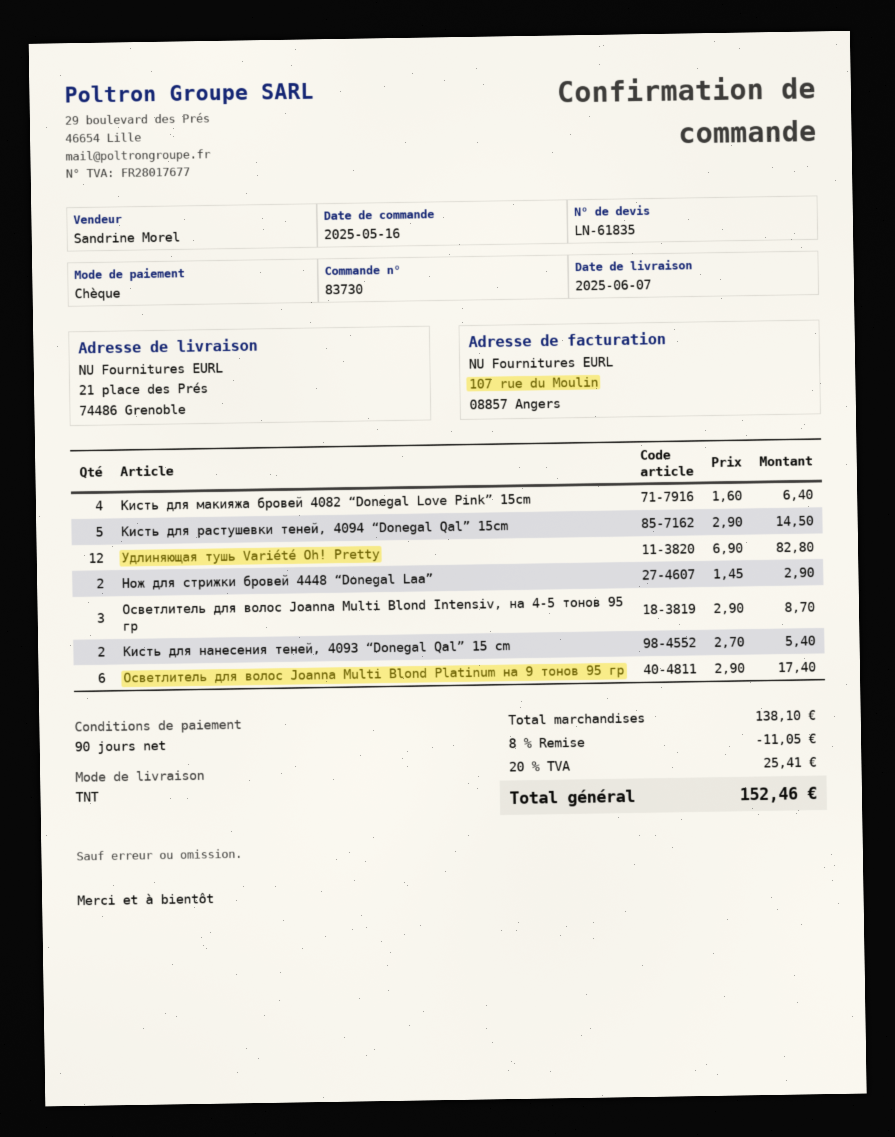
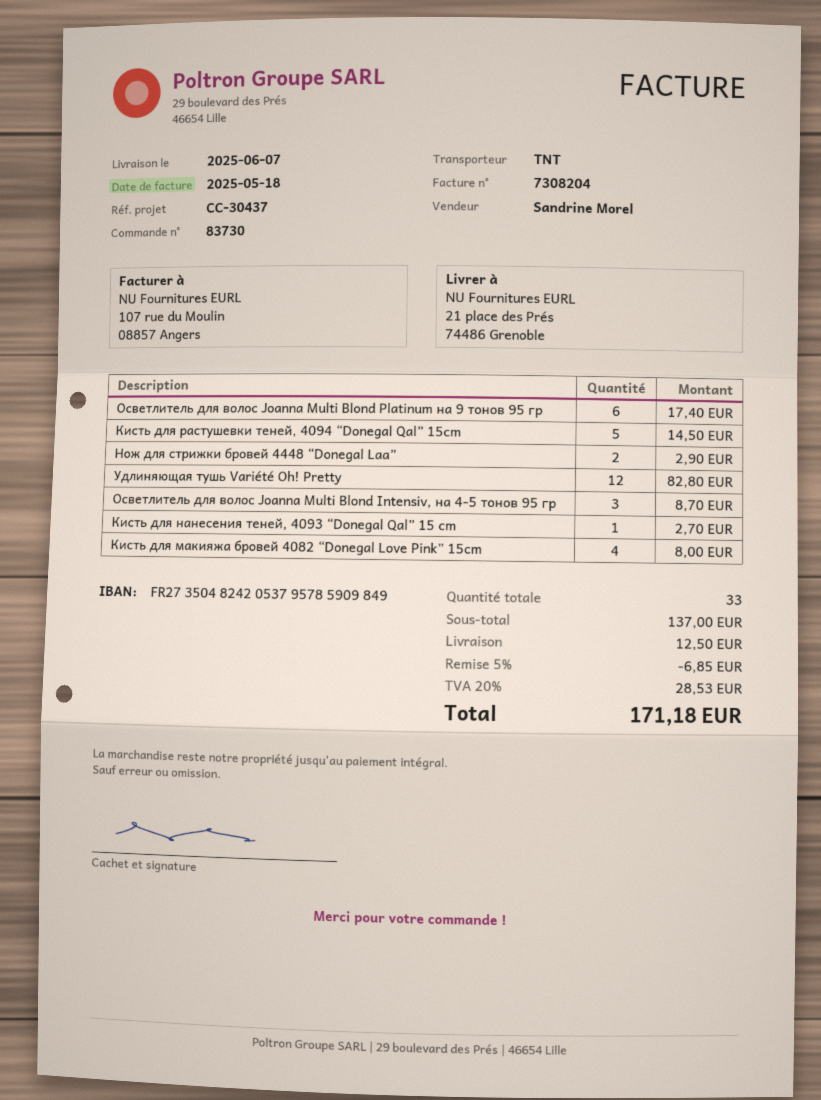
Кисть для макияжа бровей 4082 “Donegal Love Pink” 15cm: 4 for 6.40 -> 4 for 8.00
Кисть для нанесения теней, 4093 “Donegal Qal” 15 cm: 2 for 5.40 -> 1 for 2.70
subtotal: 138.10 -> 137.00
discount: 8% = 11.05 -> 5% = 6.85
shipping: none -> 12.50
tax: 20% = 25.41 -> 20% = 28.53
total: 152.46 -> 171.18

